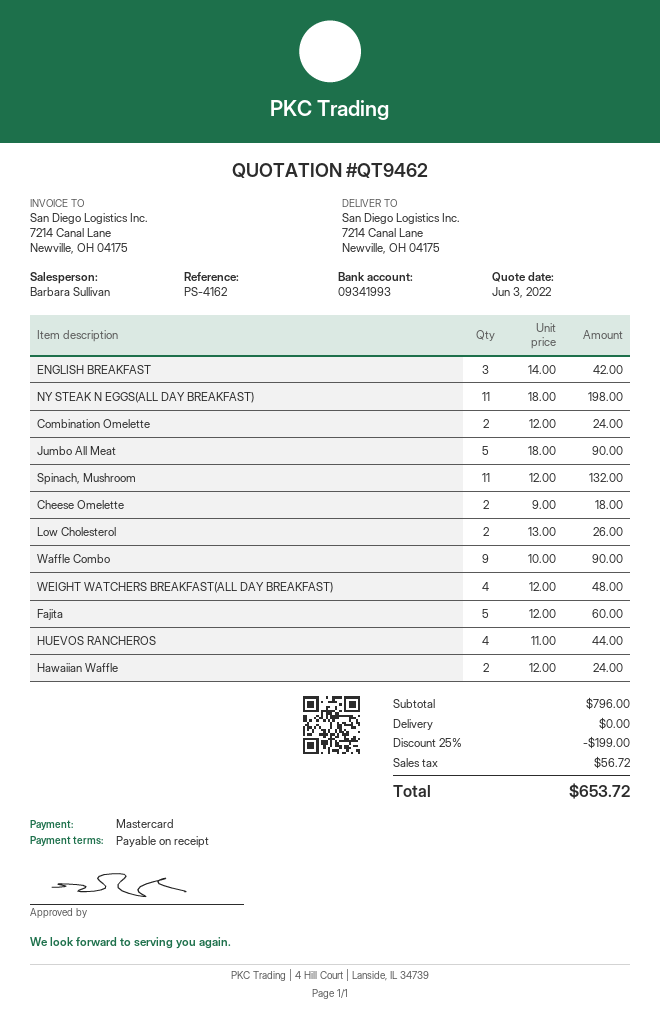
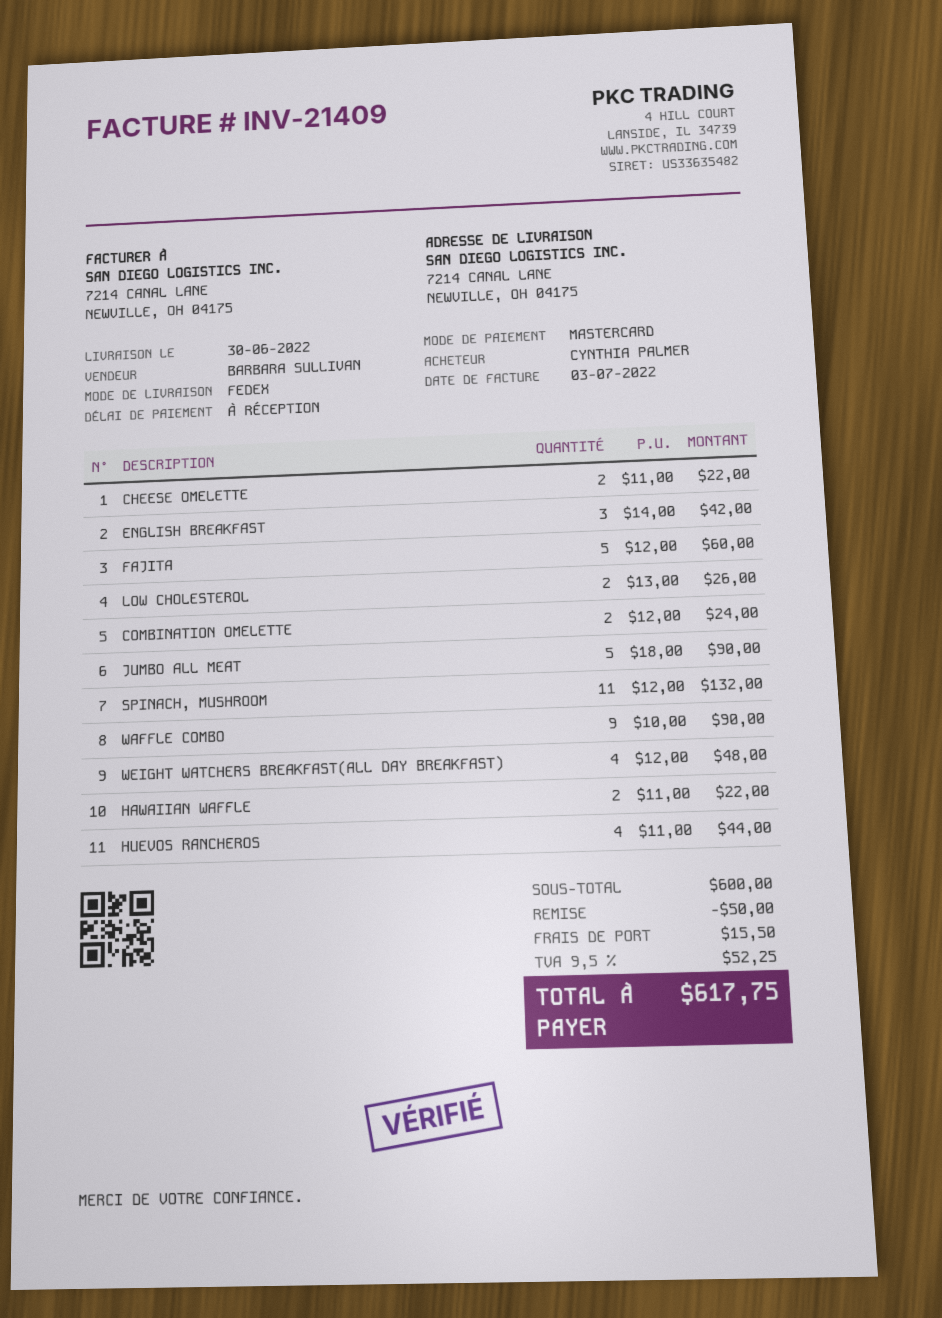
NY STEAK N EGGS(ALL DAY BREAKFAST): 11 x 18.00 = 198.00 -> none
Cheese Omelette: 2 x 9.00 = 18.00 -> 2 x 11.00 = 22.00
Hawaiian Waffle: 2 x 12.00 = 24.00 -> 2 x 11.00 = 22.00
subtotal: 796.00 -> 600.00
discount: 199.00 -> 50.00
shipping: 0.00 -> 15.50
tax: 56.72 -> 52.25
total: 653.72 -> 617.75

